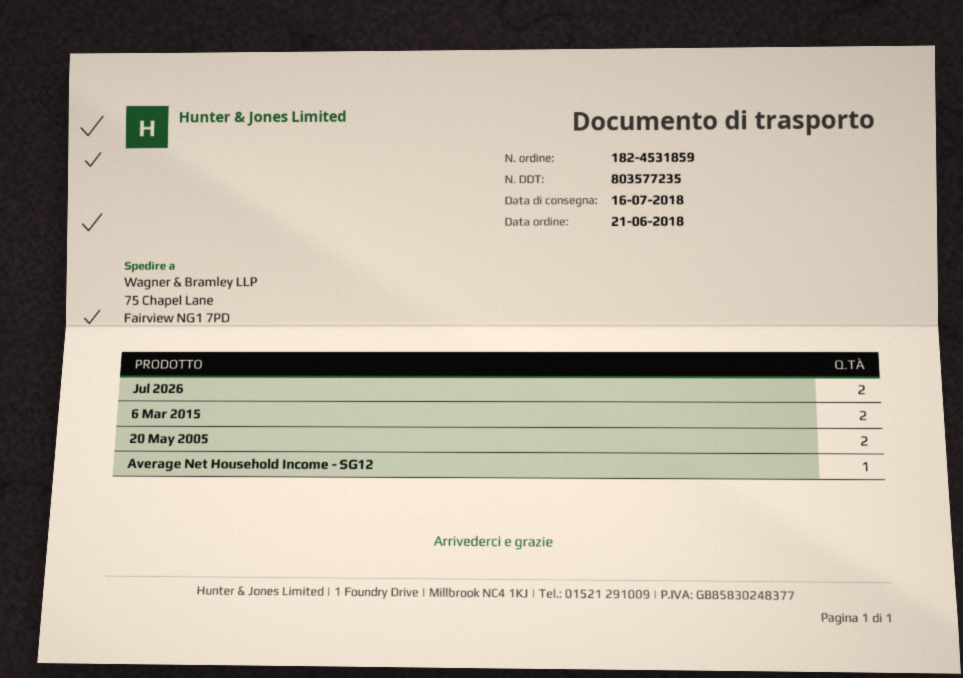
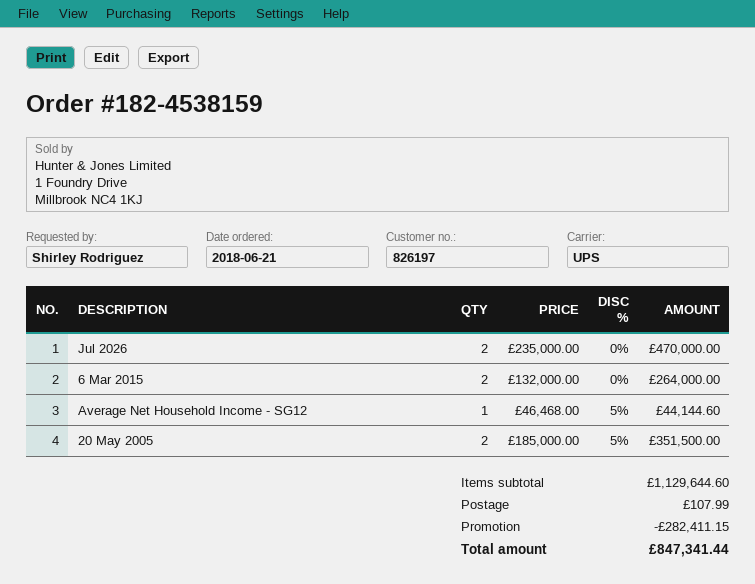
order number: 182-4531859 -> 182-4538159

